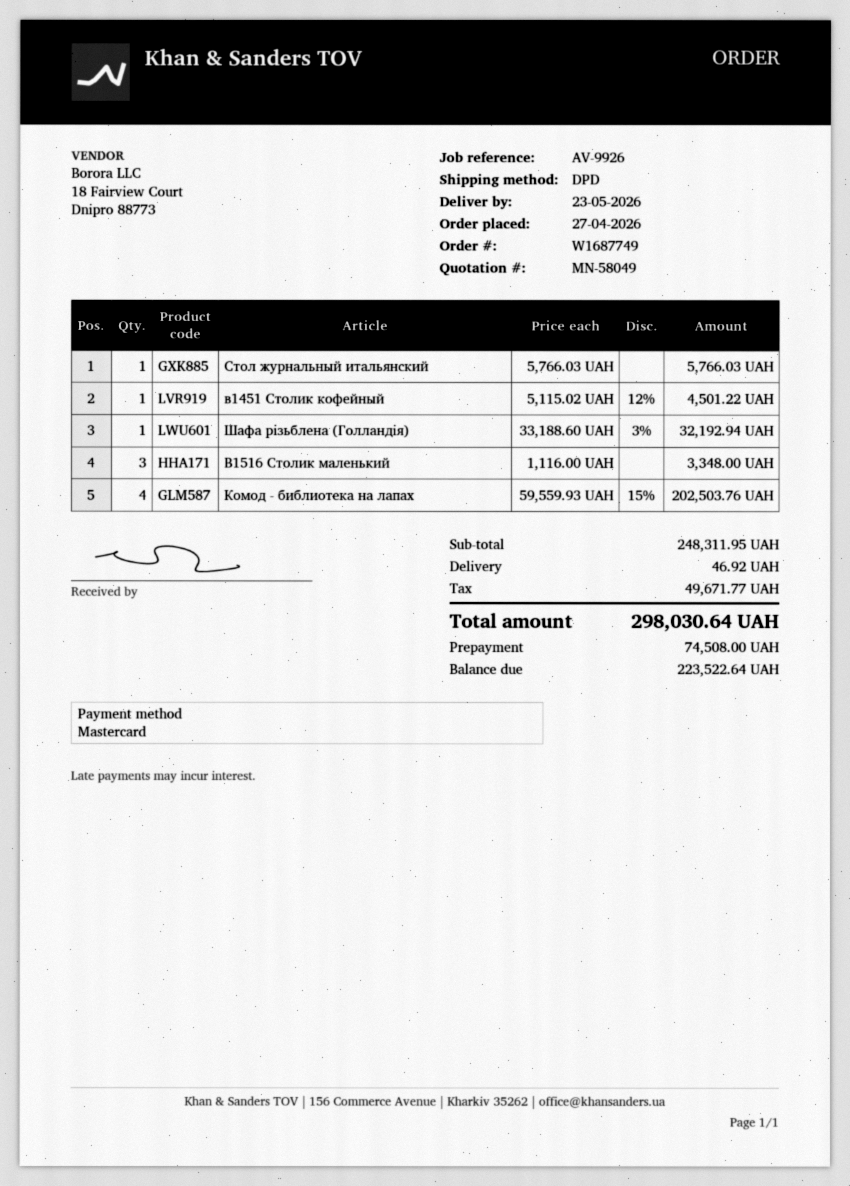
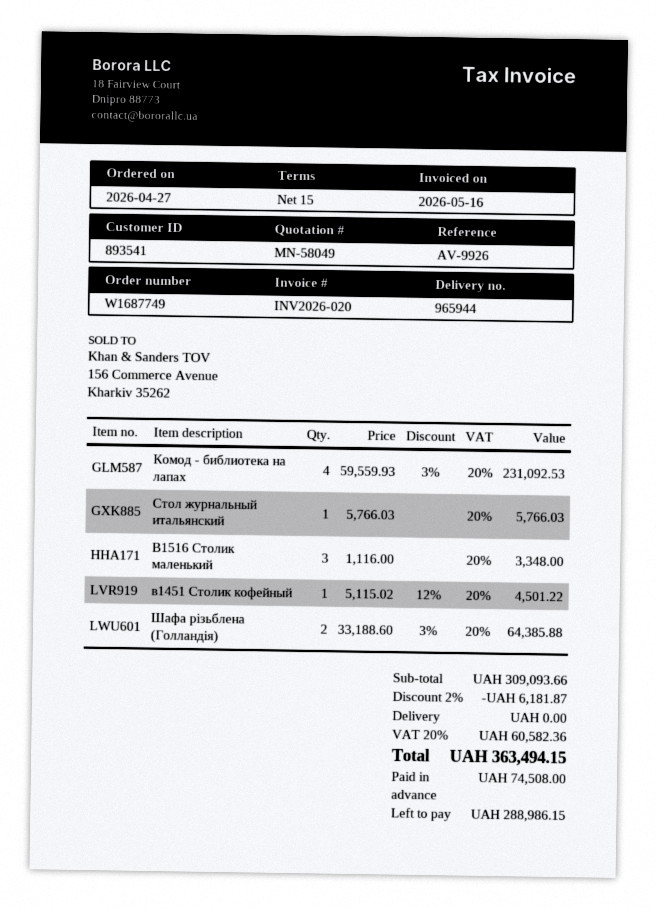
Шафа різьблена (Голландія): 1 x 33188.60 - 3% = 32192.94 -> 2 x 33188.60 - 3% = 64385.88
Комод - библиотека на лапах: 4 x 59559.93 - 15% = 202503.76 -> 4 x 59559.93 - 3% = 231092.53
subtotal: 248311.95 -> 309093.66
discount: none -> 2% = 6181.87
shipping: 46.92 -> 0.00
tax: 49671.77 -> 60582.36
total: 298030.64 -> 363494.15
balance: 223522.64 -> 288986.15

